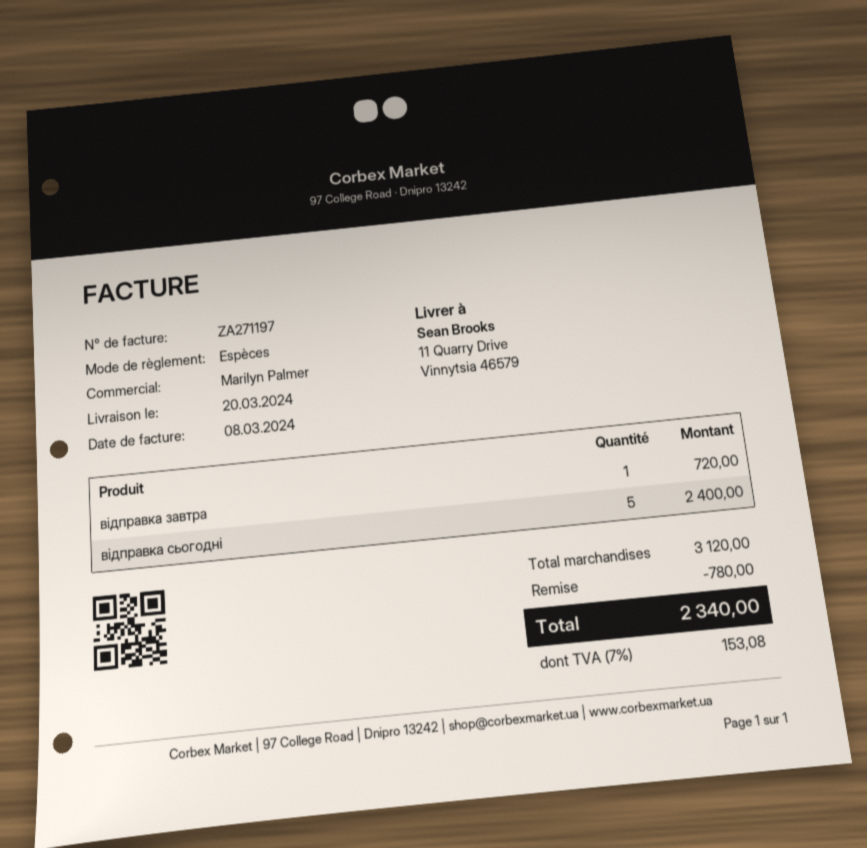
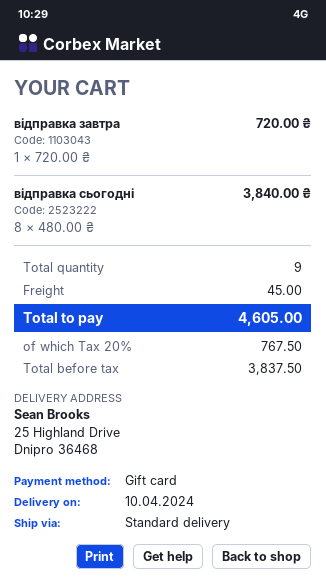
delivery date: 2024-03-20 -> 2024-04-10
payment method: cash -> gift card
ship to: 11 Quarry Drive, Vinnytsia 46579 -> 25 Highland Drive, Dnipro 36468
відправка сьогодні: 5 for 2400.00 -> 8 for 3840.00
discount: 780.00 -> none
shipping: none -> 45.00
tax: 7% = 153.08 -> 20% = 767.50
total: 2340.00 -> 4605.00

